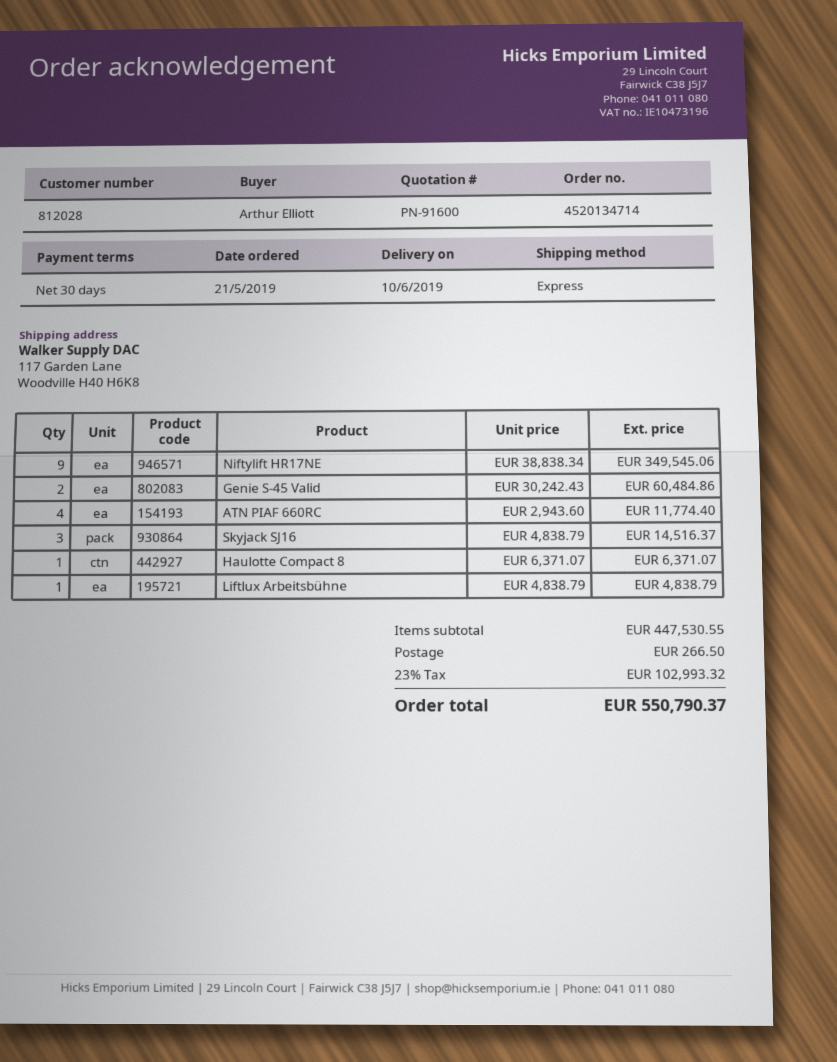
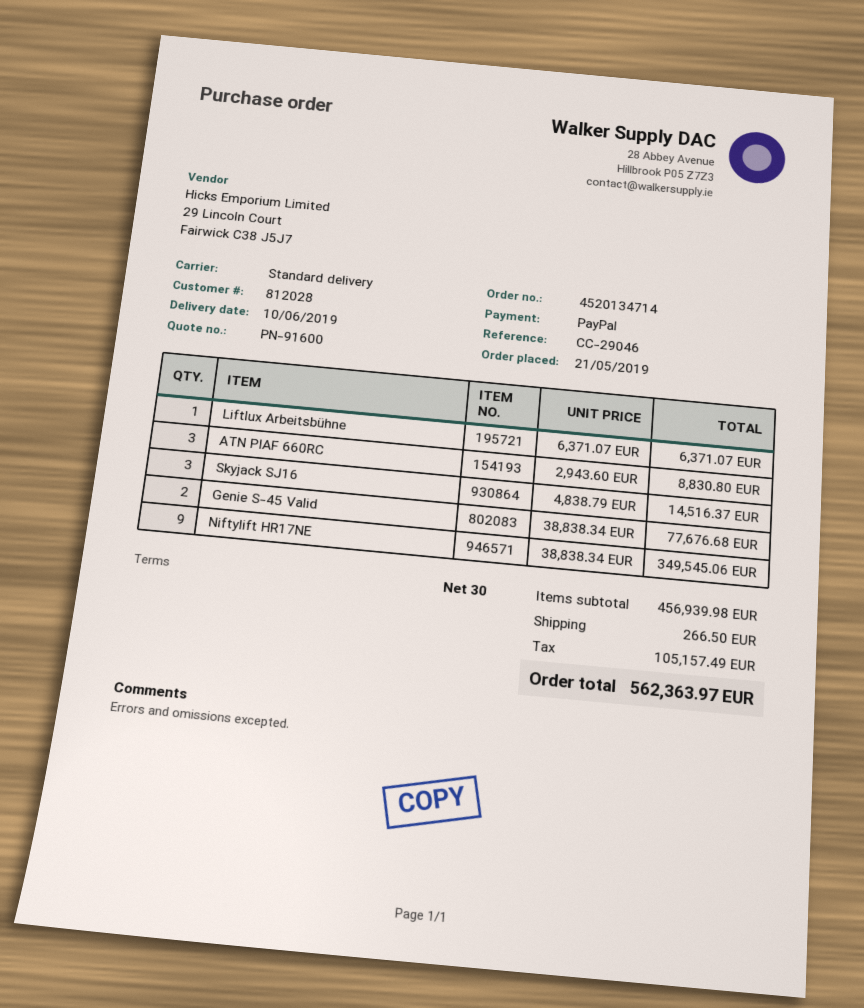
shipping method: express -> standard
Genie S-45 Valid: 2 x 30242.43 = 60484.86 -> 2 x 38838.34 = 77676.68
ATN PIAF 660RC: 4 x 2943.60 = 11774.40 -> 3 x 2943.60 = 8830.80
Haulotte Compact 8: 1 x 6371.07 = 6371.07 -> none
Liftlux Arbeitsbühne: 1 x 4838.79 = 4838.79 -> 1 x 6371.07 = 6371.07
subtotal: 447530.55 -> 456939.98
tax: 102993.32 -> 105157.49
total: 550790.37 -> 562363.97

